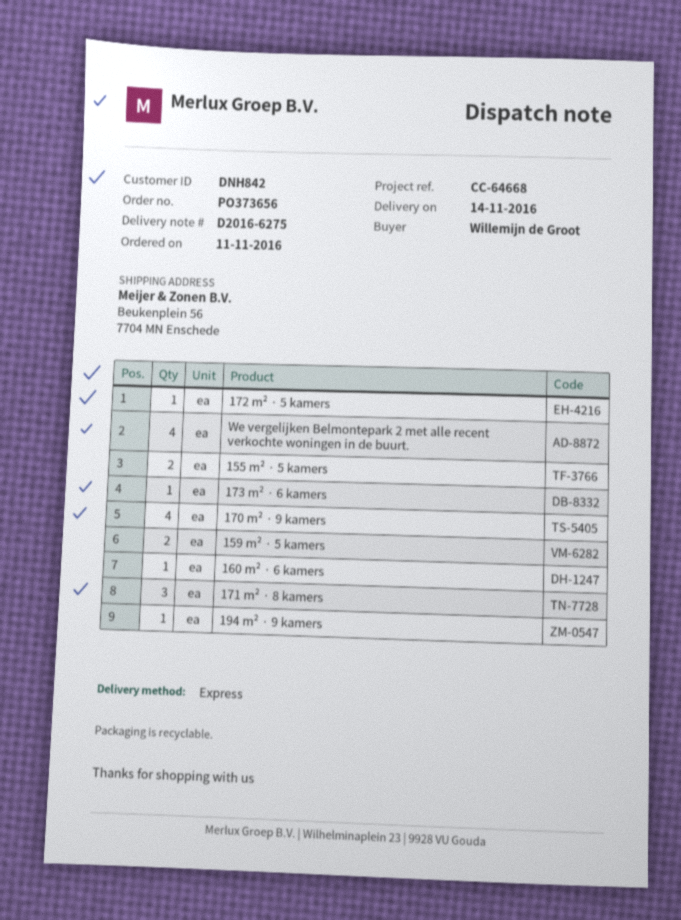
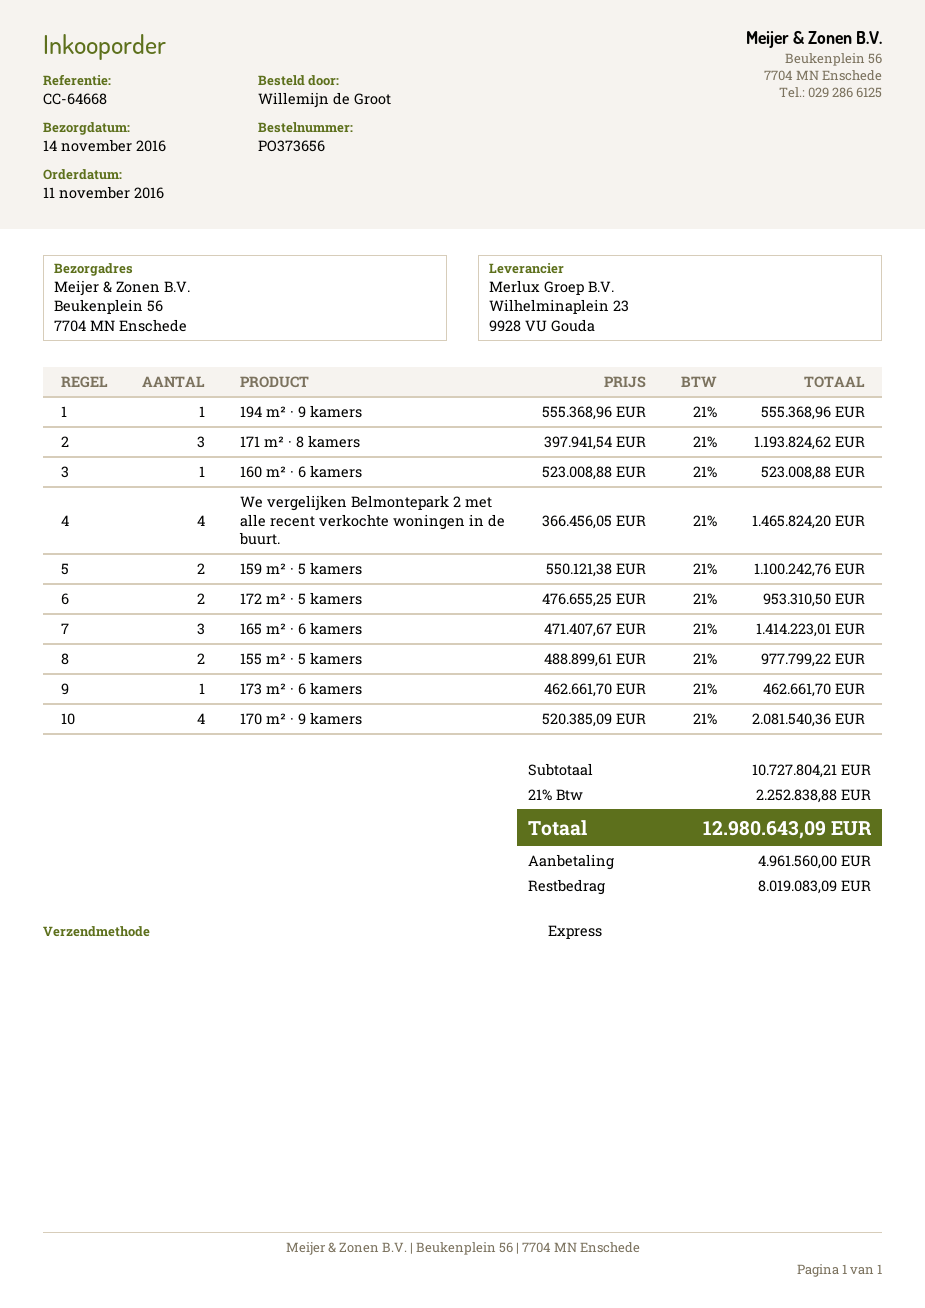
172 m² · 5 kamers: 1 -> 2
165 m² · 6 kamers: none -> 3

